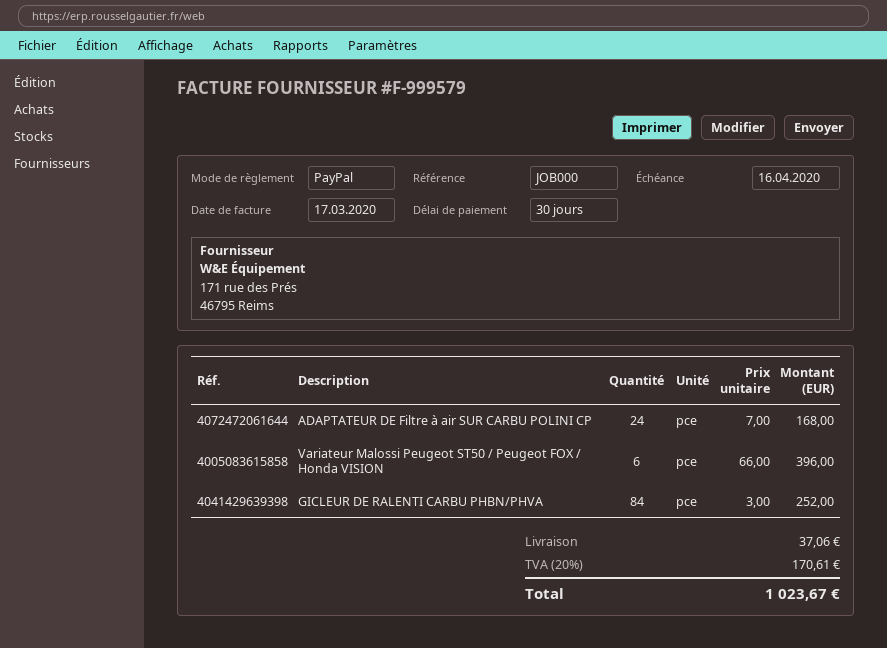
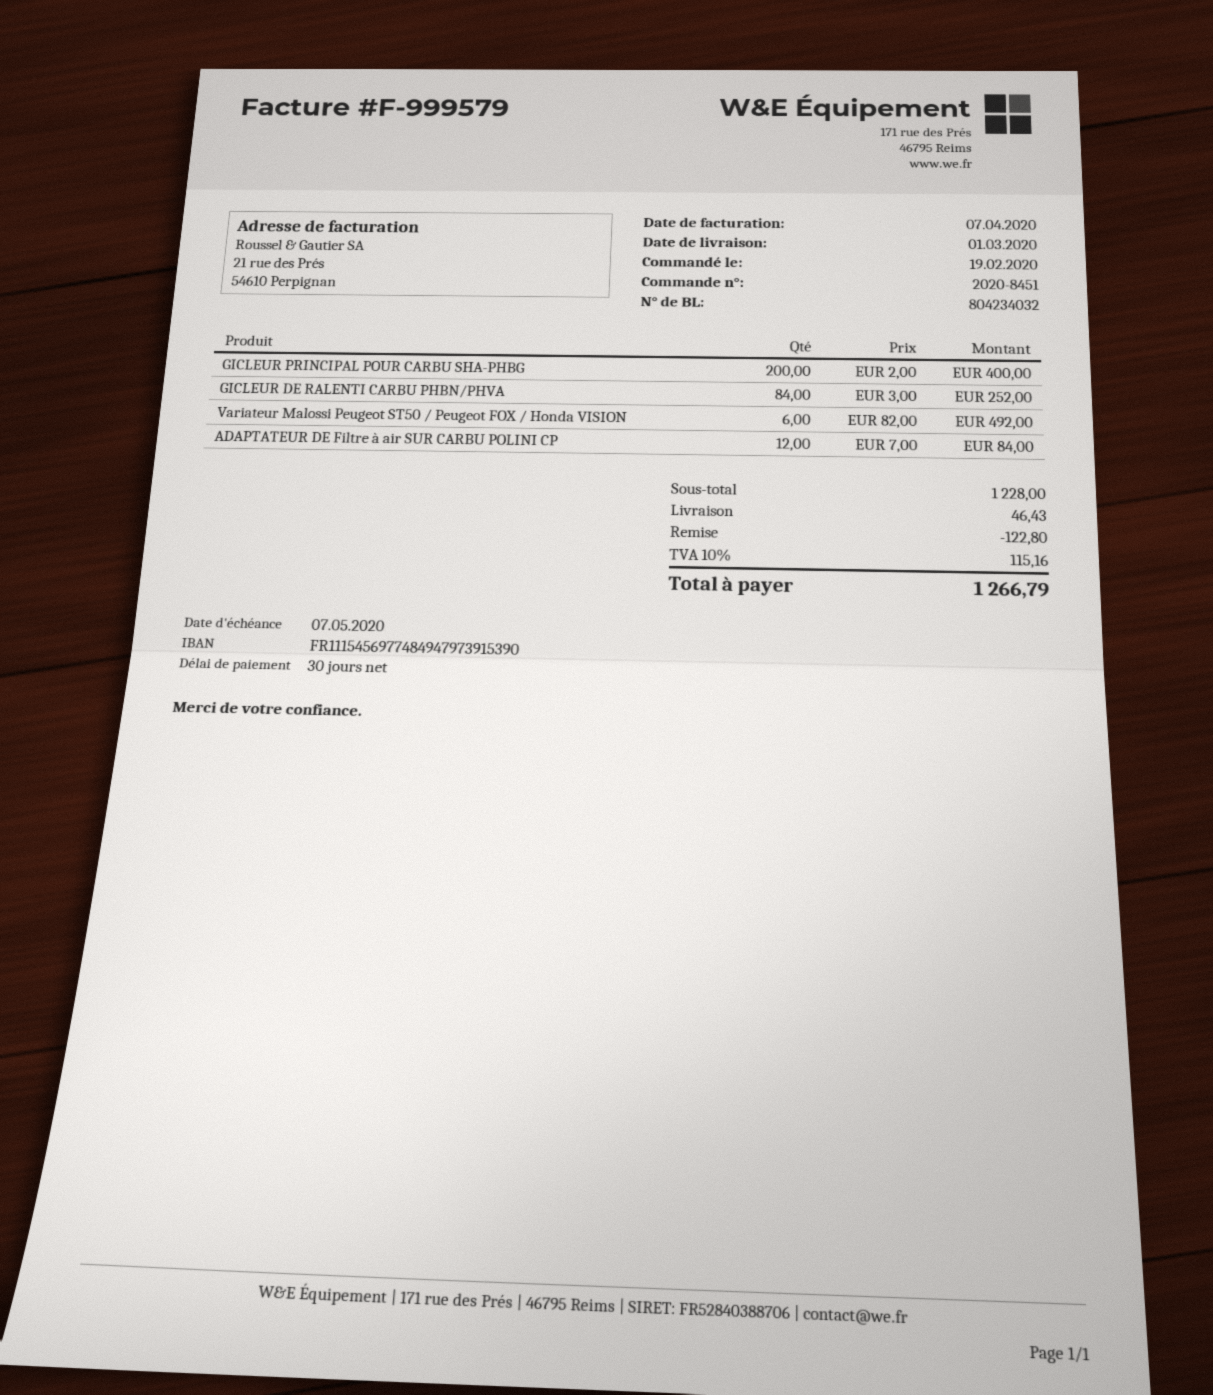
invoice date: 2020-03-17 -> 2020-04-07
due date: 2020-04-16 -> 2020-05-07
ADAPTATEUR DE Filtre à air SUR CARBU POLINI CP: 24 x 7.00 = 168.00 -> 12 x 7.00 = 84.00
Variateur Malossi Peugeot ST50 / Peugeot FOX / Honda VISION: 6 x 66.00 = 396.00 -> 6 x 82.00 = 492.00
GICLEUR PRINCIPAL POUR CARBU SHA-PHBG: none -> 200 x 2.00 = 400.00
discount: none -> 122.80
shipping: 37.06 -> 46.43
tax: 20% = 170.61 -> 10% = 115.16
total: 1023.67 -> 1266.79

